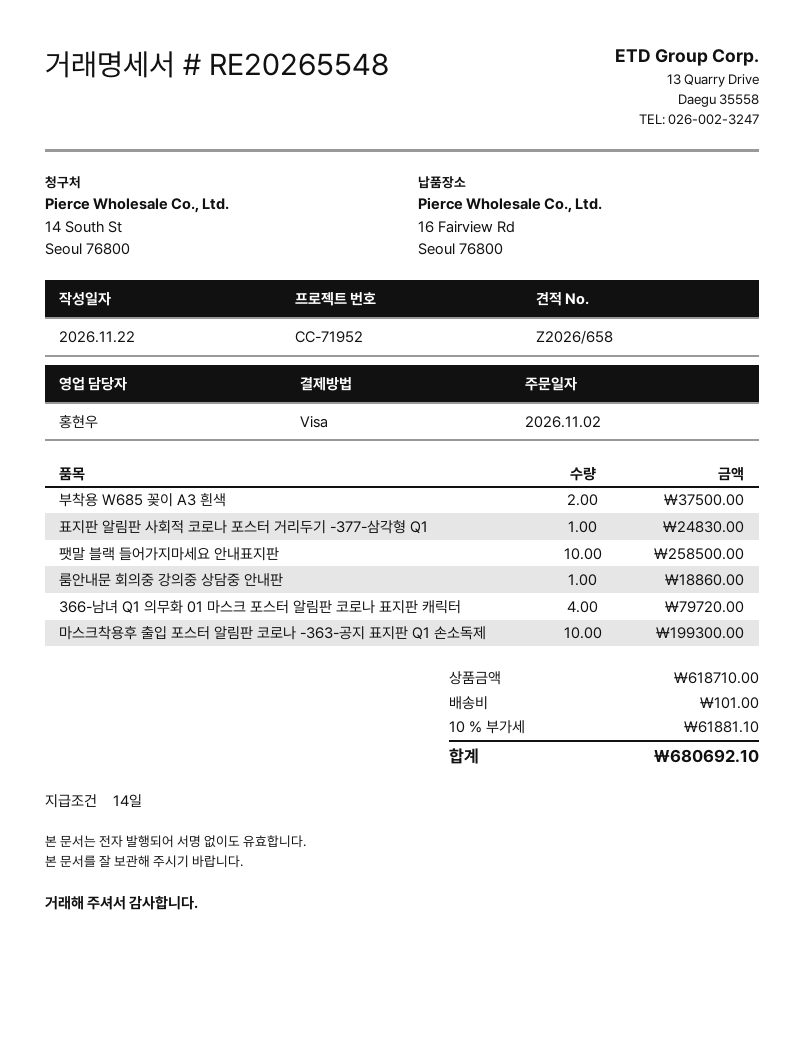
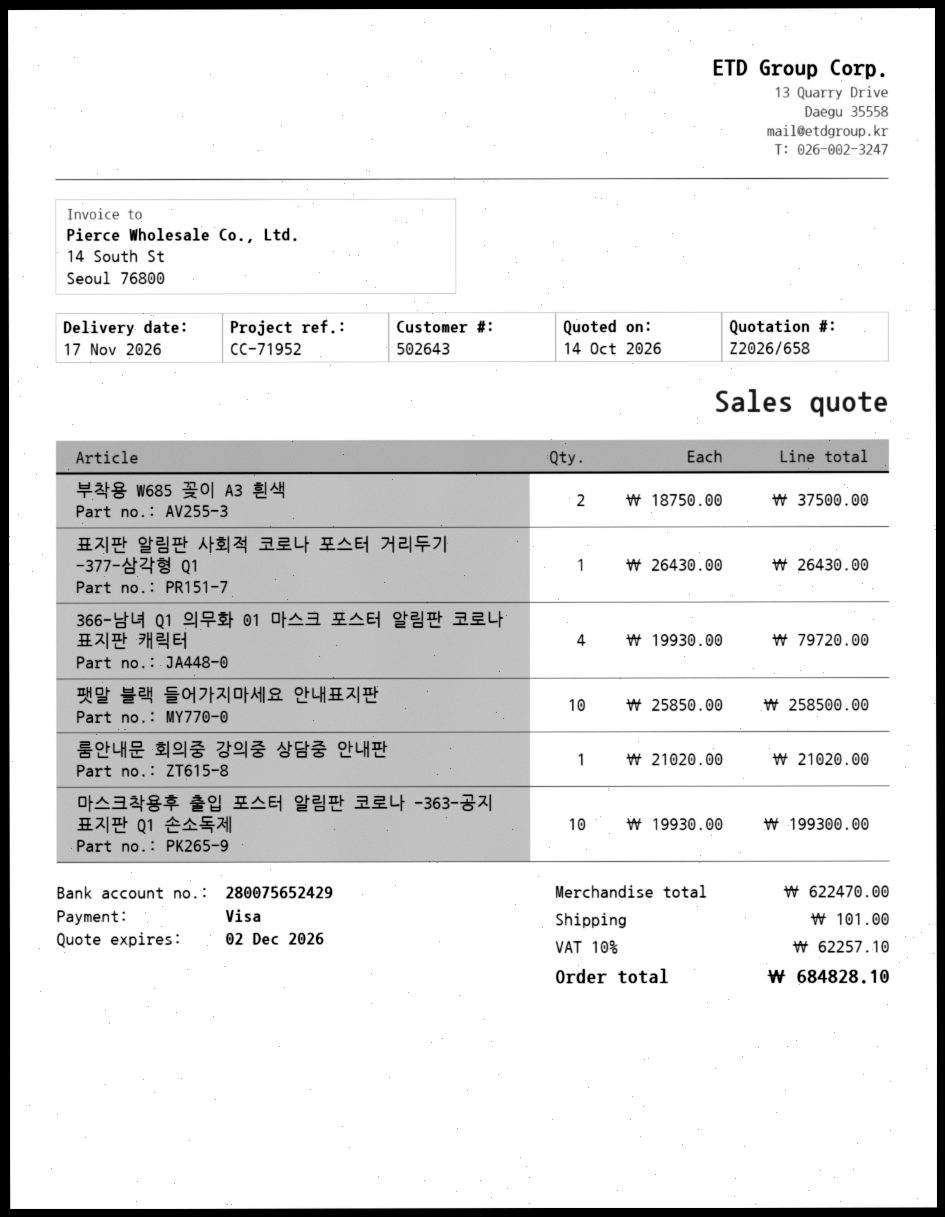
표지판 알림판 사회적 코로나 포스터 거리두기 -377-삼각형 Q1: 1 for 24830.00 -> 1 for 26430.00
룸안내문 회의중 강의중 상담중 안내판: 1 for 18860.00 -> 1 for 21020.00
subtotal: 618710.00 -> 622470.00
tax: 10% = 61881.10 -> 10% = 62257.10
total: 680692.10 -> 684828.10

